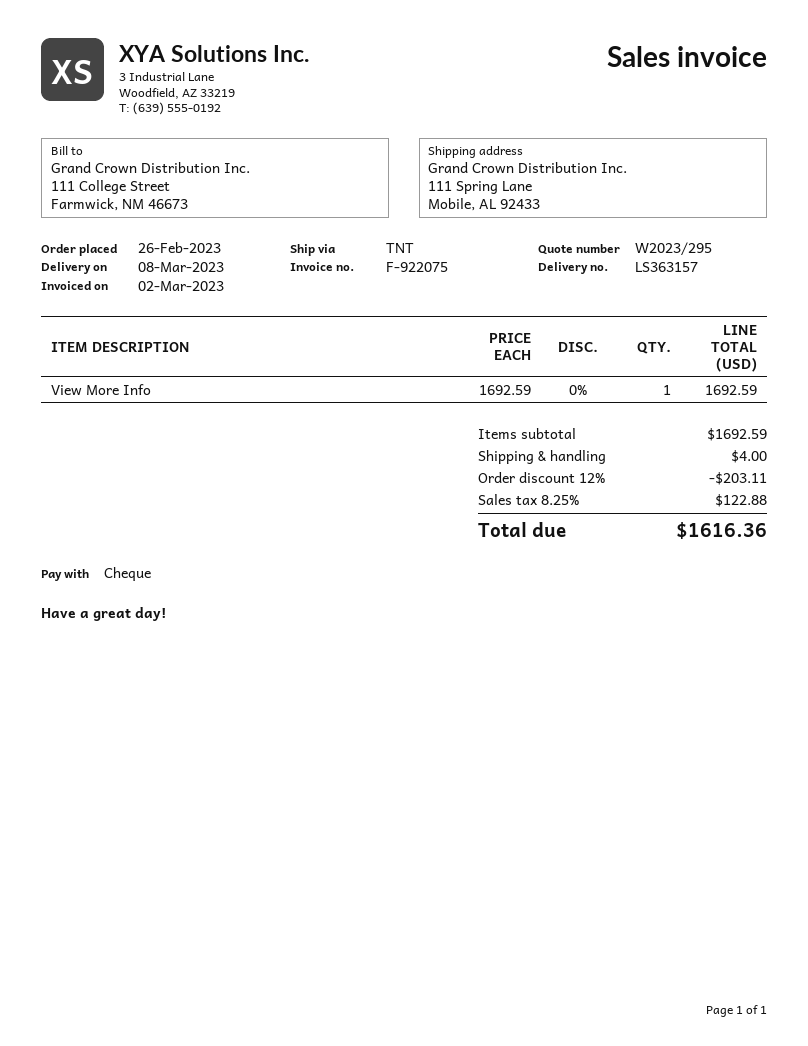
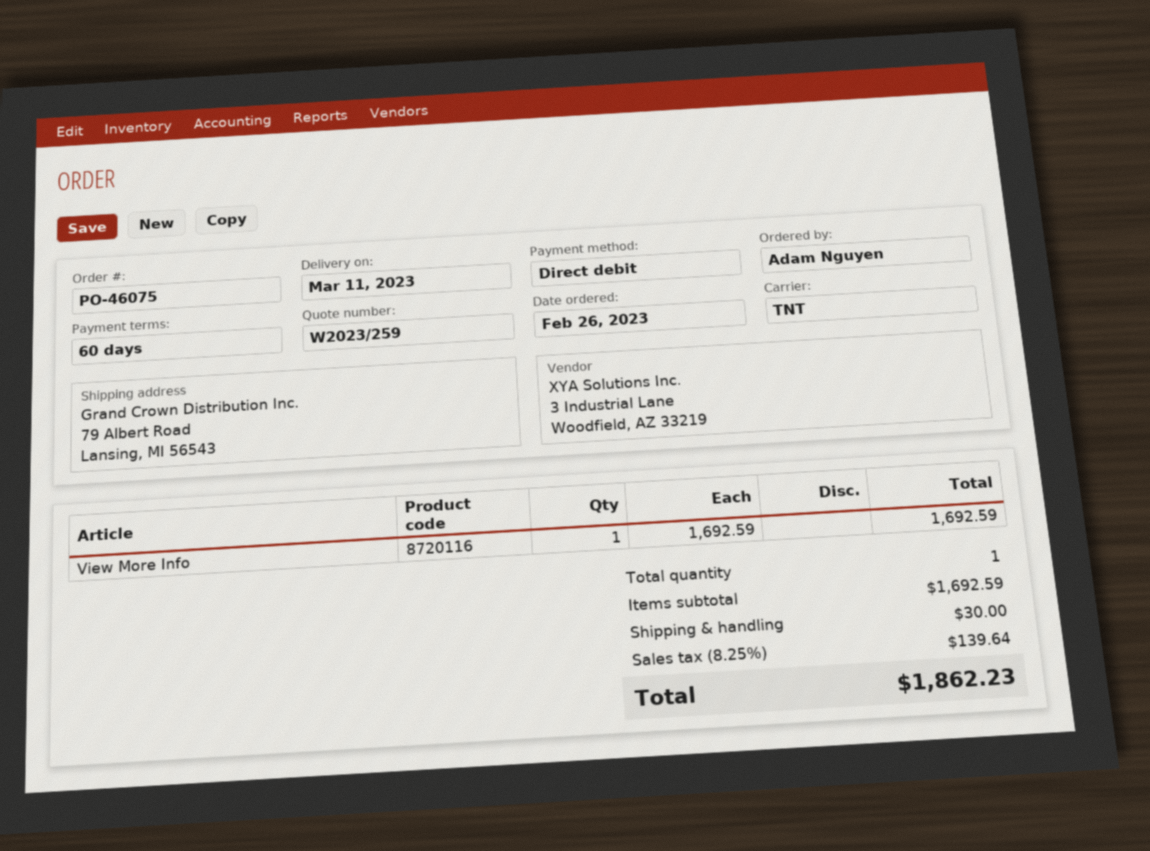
quote number: W2023/295 -> W2023/259
delivery date: 2023-03-08 -> 2023-03-11
payment method: cheque -> direct debit
ship to: 111 Spring Lane, Mobile, AL 92433 -> 79 Albert Road, Lansing, MI 56543
discount: 12% = 203.11 -> none
shipping: 4.00 -> 30.00
tax: 8.25% = 122.88 -> 8.25% = 139.64
total: 1616.36 -> 1862.23

